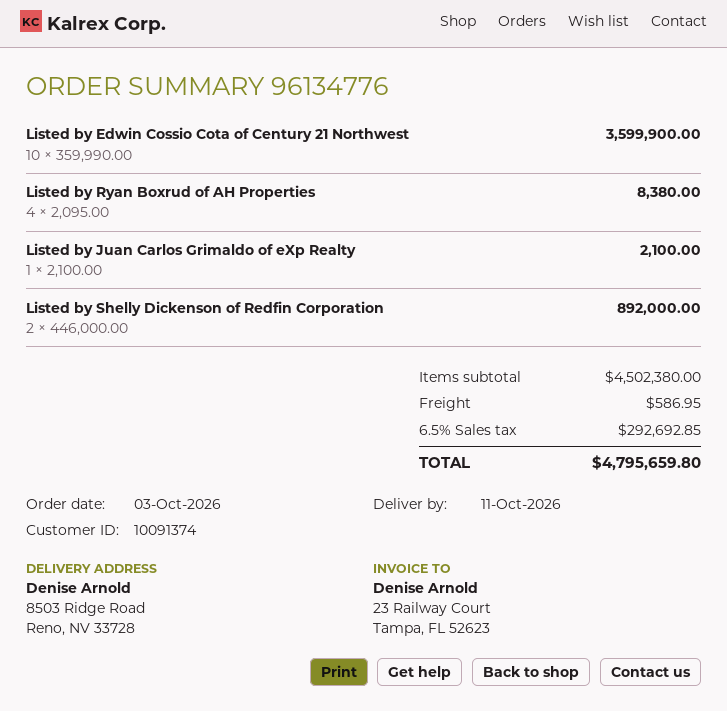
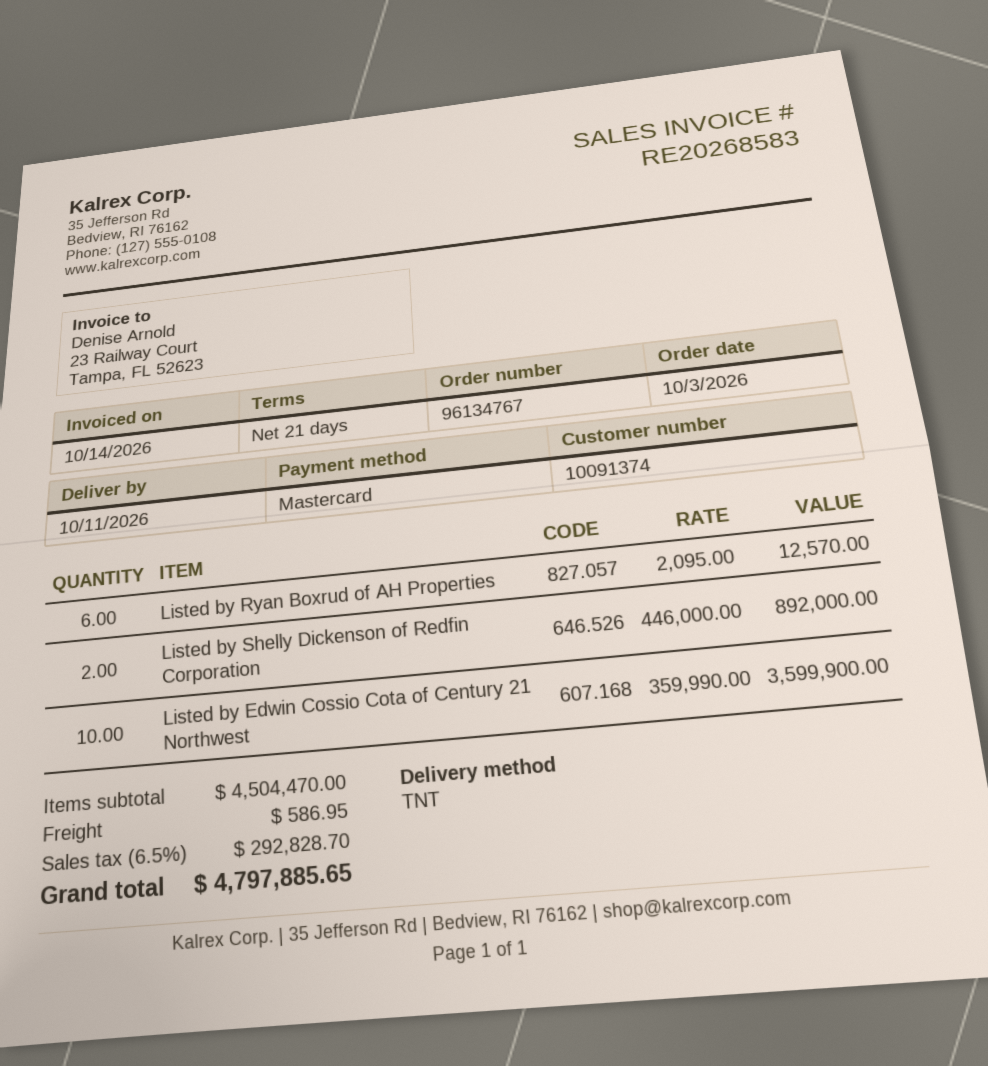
order number: 96134776 -> 96134767
Listed by Ryan Boxrud of AH Properties: 4 x 2095.00 = 8380.00 -> 6 x 2095.00 = 12570.00
Listed by Juan Carlos Grimaldo of eXp Realty: 1 x 2100.00 = 2100.00 -> none
subtotal: 4502380.00 -> 4504470.00
tax: 6.5% = 292692.85 -> 6.5% = 292828.70
total: 4795659.80 -> 4797885.65

